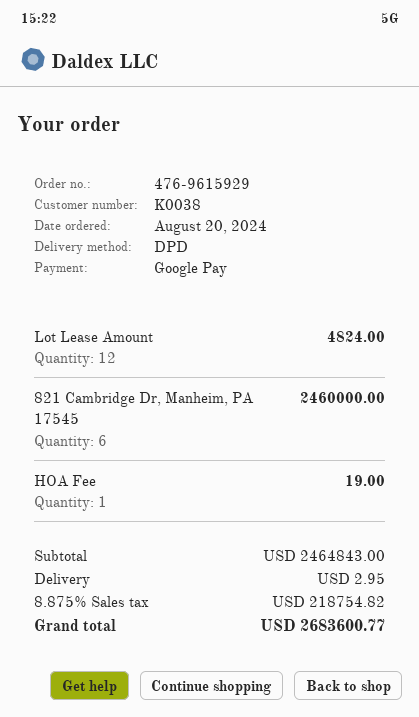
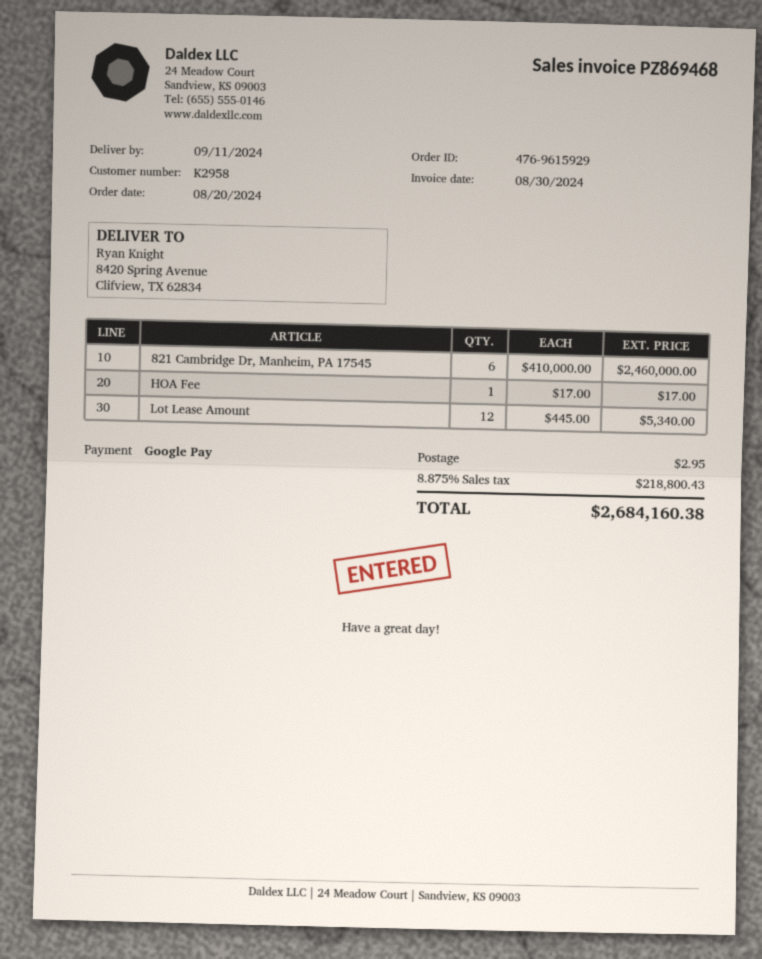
customer number: K0038 -> K2958
Lot Lease Amount: 12 for 4824.00 -> 12 for 5340.00
HOA Fee: 1 for 19.00 -> 1 for 17.00
tax: 8.875% = 218754.82 -> 8.875% = 218800.43
total: 2683600.77 -> 2684160.38

